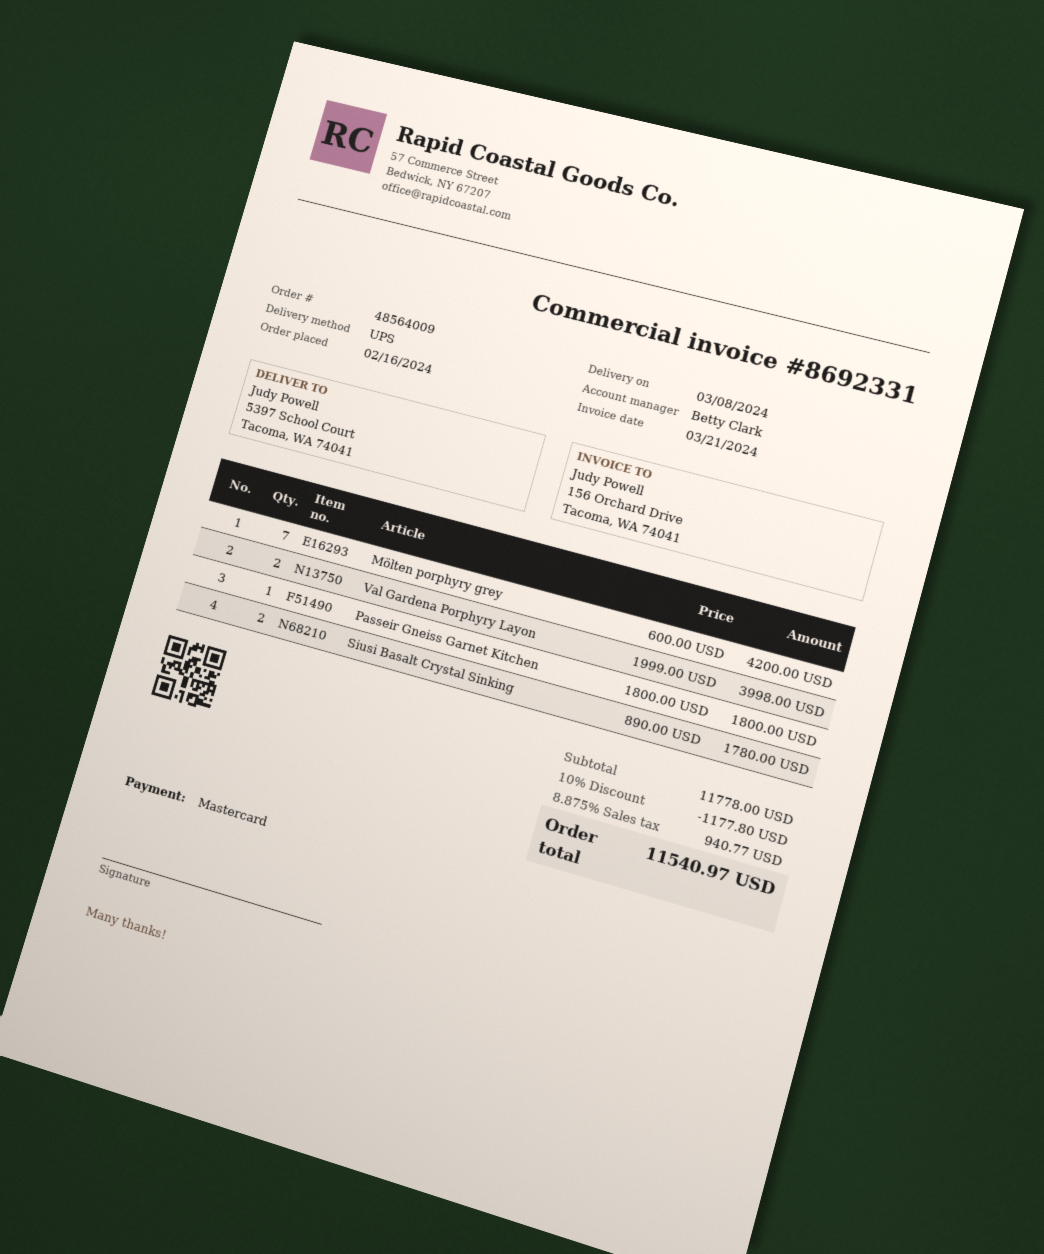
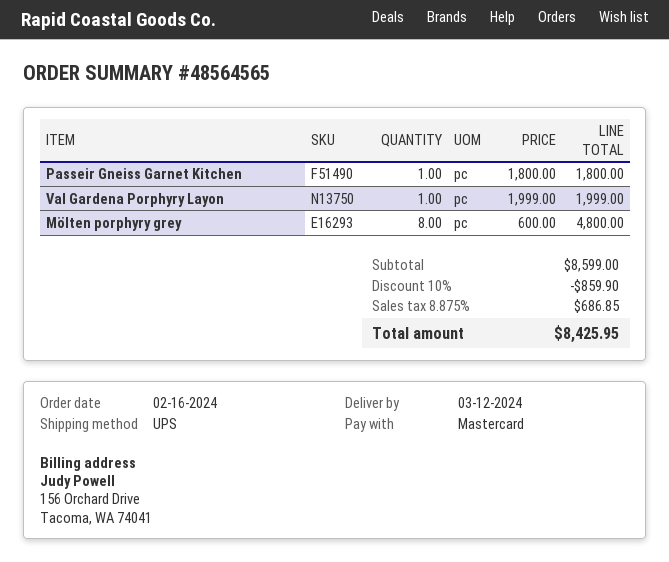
order number: 48564009 -> 48564565
delivery date: 2024-03-08 -> 2024-03-12
Mölten porphyry grey: 7 x 600.00 = 4200.00 -> 8 x 600.00 = 4800.00
Val Gardena Porphyry Layon: 2 x 1999.00 = 3998.00 -> 1 x 1999.00 = 1999.00
Siusi Basalt Crystal Sinking: 2 x 890.00 = 1780.00 -> none
subtotal: 11778.00 -> 8599.00
discount: 10% = 1177.80 -> 10% = 859.90
tax: 8.875% = 940.77 -> 8.875% = 686.85
total: 11540.97 -> 8425.95

